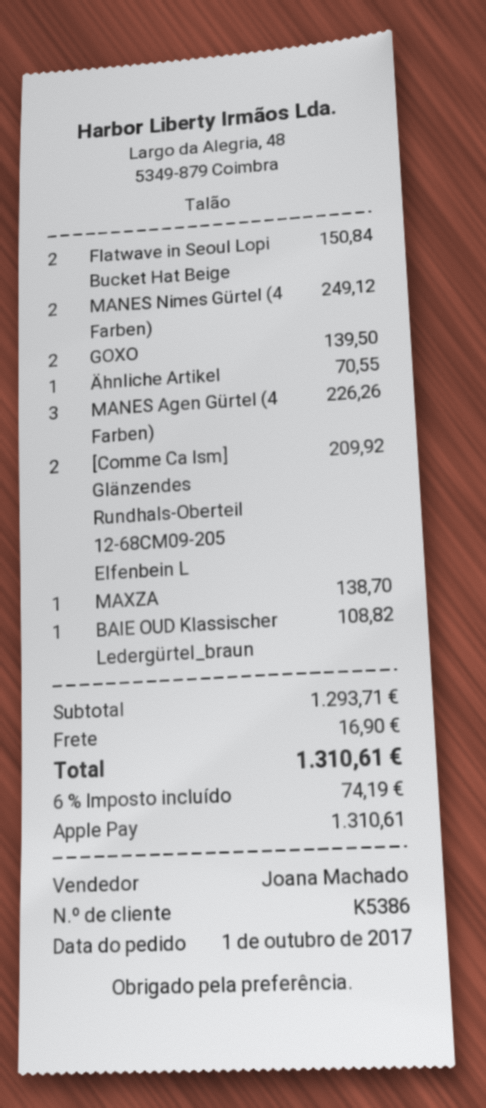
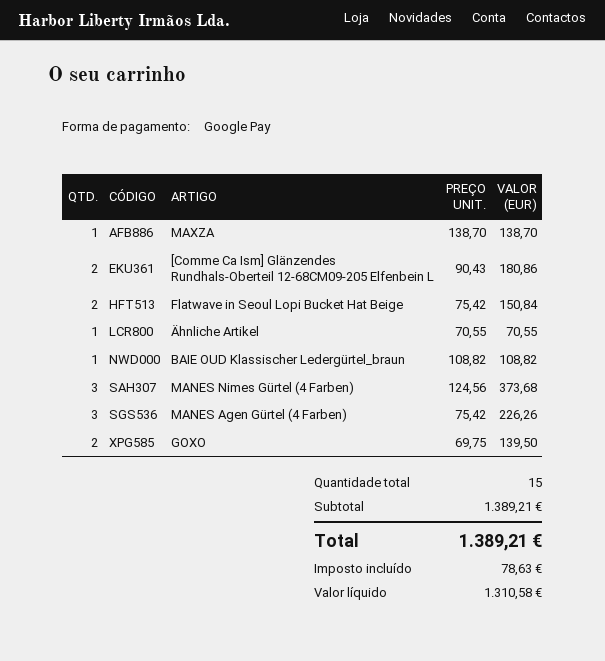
payment method: Apple Pay -> Google Pay
MANES Nimes Gürtel (4 Farben): 2 for 249.12 -> 3 for 373.68
[Comme Ca Ism] Glänzendes Rundhals-Oberteil 12-68CM09-205 Elfenbein L: 2 for 209.92 -> 2 for 180.86
subtotal: 1293.71 -> 1389.21
shipping: 16.90 -> none
tax: 74.19 -> 78.63
total: 1310.61 -> 1389.21

